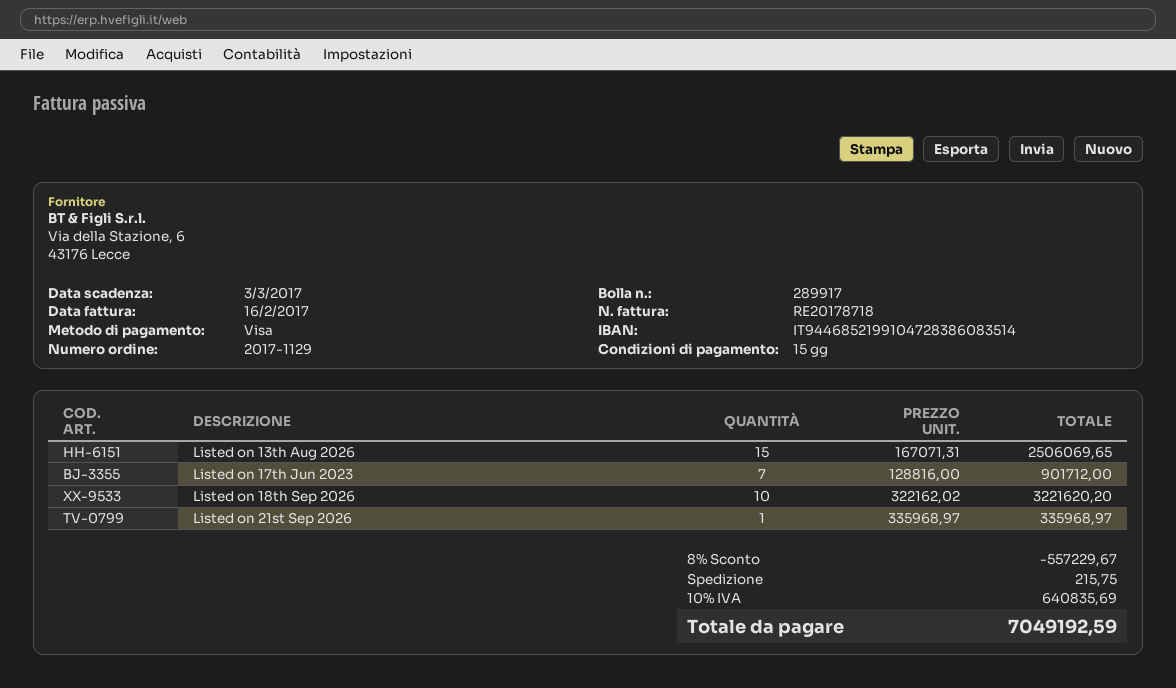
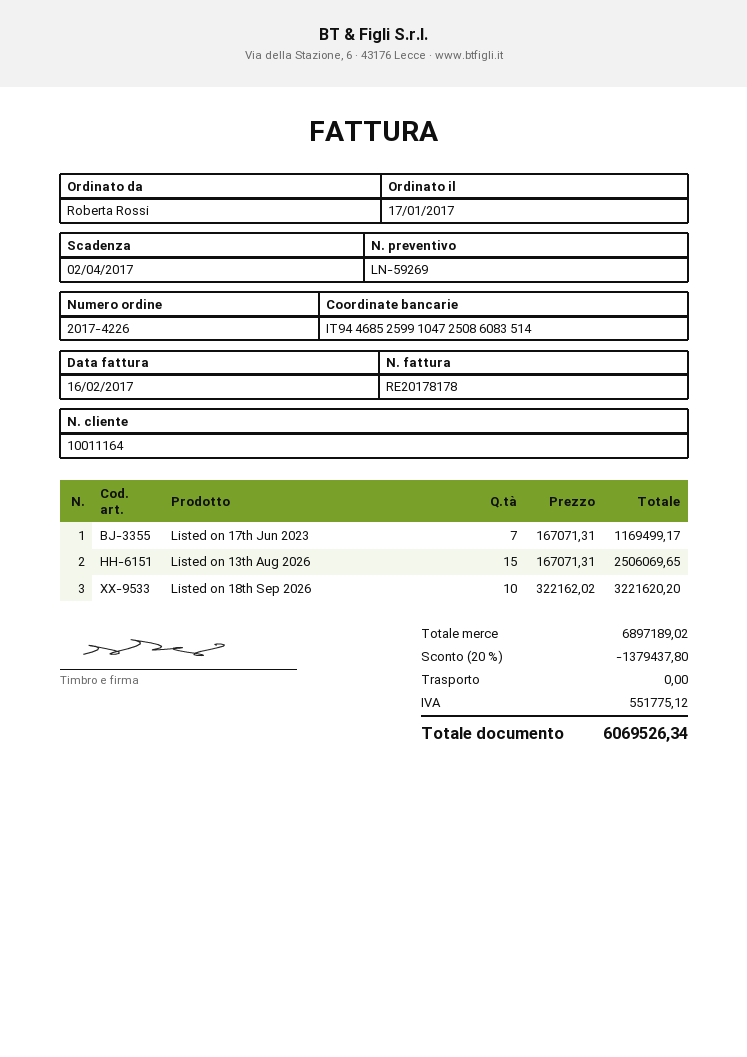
order number: 2017-1129 -> 2017-4226
invoice number: RE20178718 -> RE20178178
due date: 2017-03-03 -> 2017-04-02
bank account: IT9446852199104728386083514 -> IT9446852599104725086083514
Listed on 17th Jun 2023: 7 x 128816.00 = 901712.00 -> 7 x 167071.31 = 1169499.17
Listed on 21st Sep 2026: 1 x 335968.97 = 335968.97 -> none
discount: 8% = 557229.67 -> 20% = 1379437.80
shipping: 215.75 -> 0.00
tax: 640835.69 -> 551775.12
total: 7049192.59 -> 6069526.34

